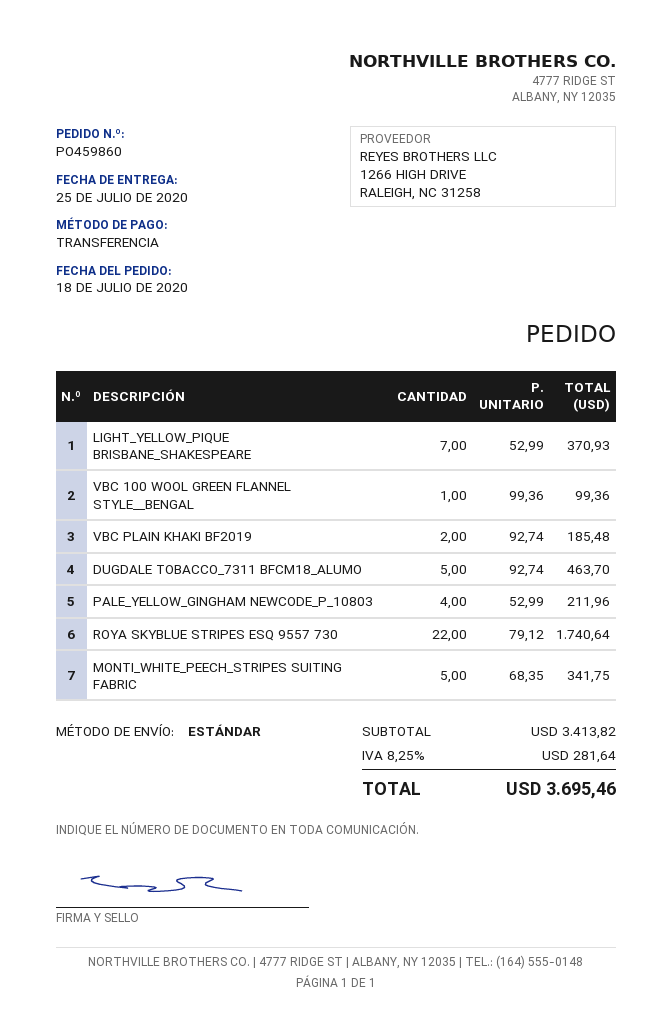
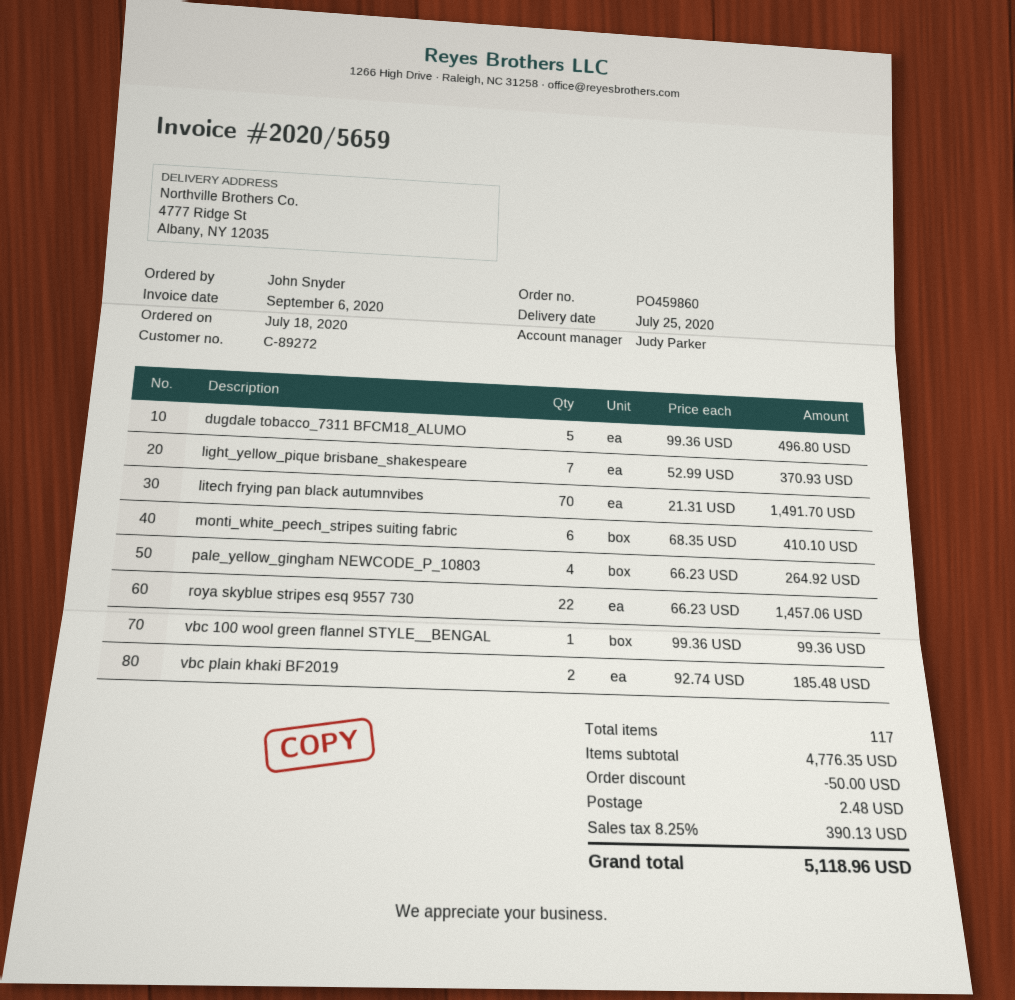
DUGDALE TOBACCO_7311 BFCM18_ALUMO: 5 x 92.74 = 463.70 -> 5 x 99.36 = 496.80
PALE_YELLOW_GINGHAM NEWCODE_P_10803: 4 x 52.99 = 211.96 -> 4 x 66.23 = 264.92
ROYA SKYBLUE STRIPES ESQ 9557 730: 22 x 79.12 = 1740.64 -> 22 x 66.23 = 1457.06
MONTI_WHITE_PEECH_STRIPES SUITING FABRIC: 5 x 68.35 = 341.75 -> 6 x 68.35 = 410.10
litech frying pan black autumnvibes: none -> 70 x 21.31 = 1491.70
subtotal: 3413.82 -> 4776.35
discount: none -> 50.00
shipping: none -> 2.48
tax: 8.25% = 281.64 -> 8.25% = 390.13
total: 3695.46 -> 5118.96

